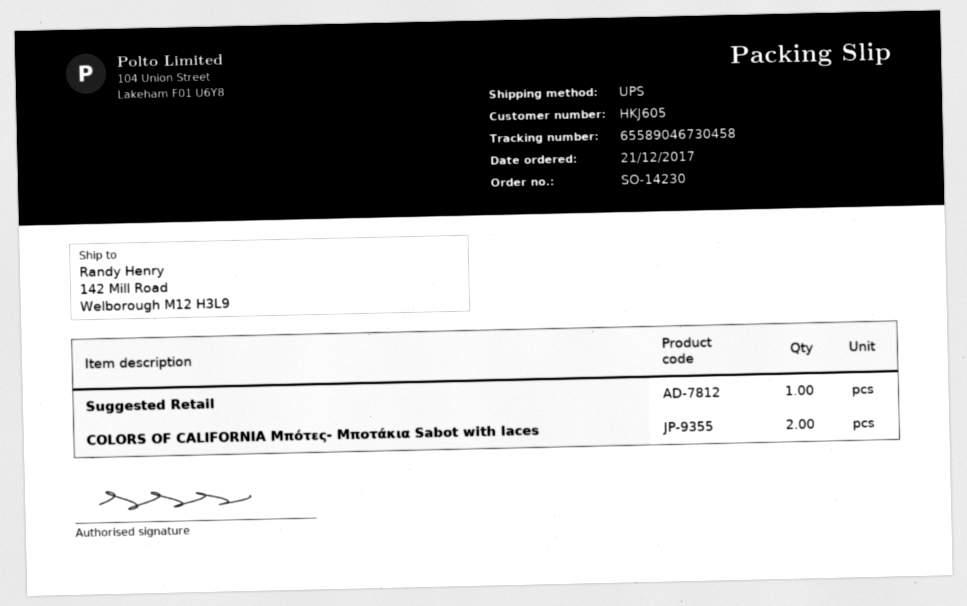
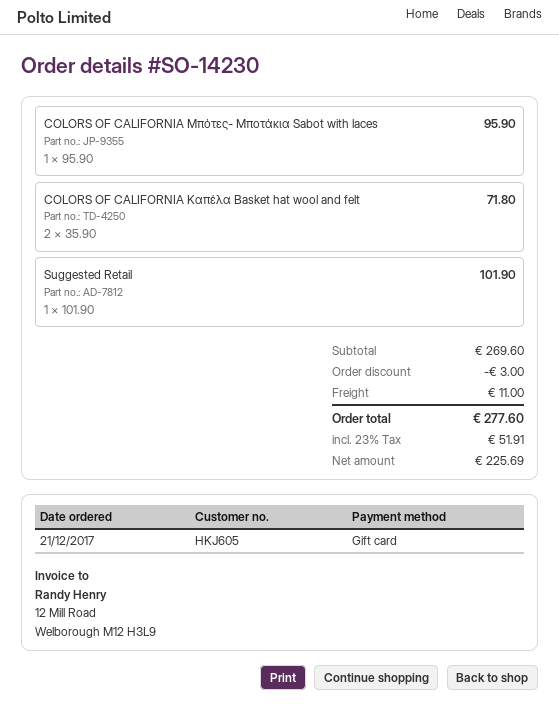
COLORS OF CALIFORNIA Μπότες- Μποτάκια Sabot with laces: 2 -> 1
COLORS OF CALIFORNIA Καπέλα Basket hat wool and felt: none -> 2

